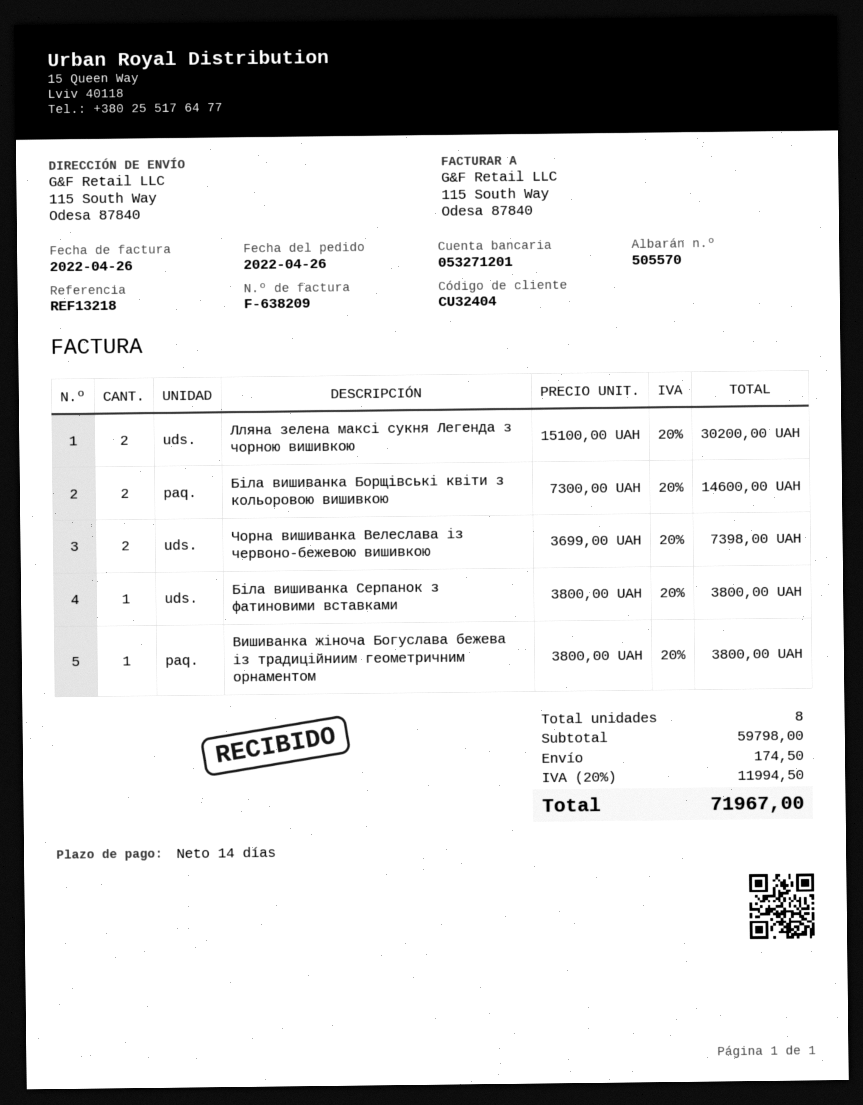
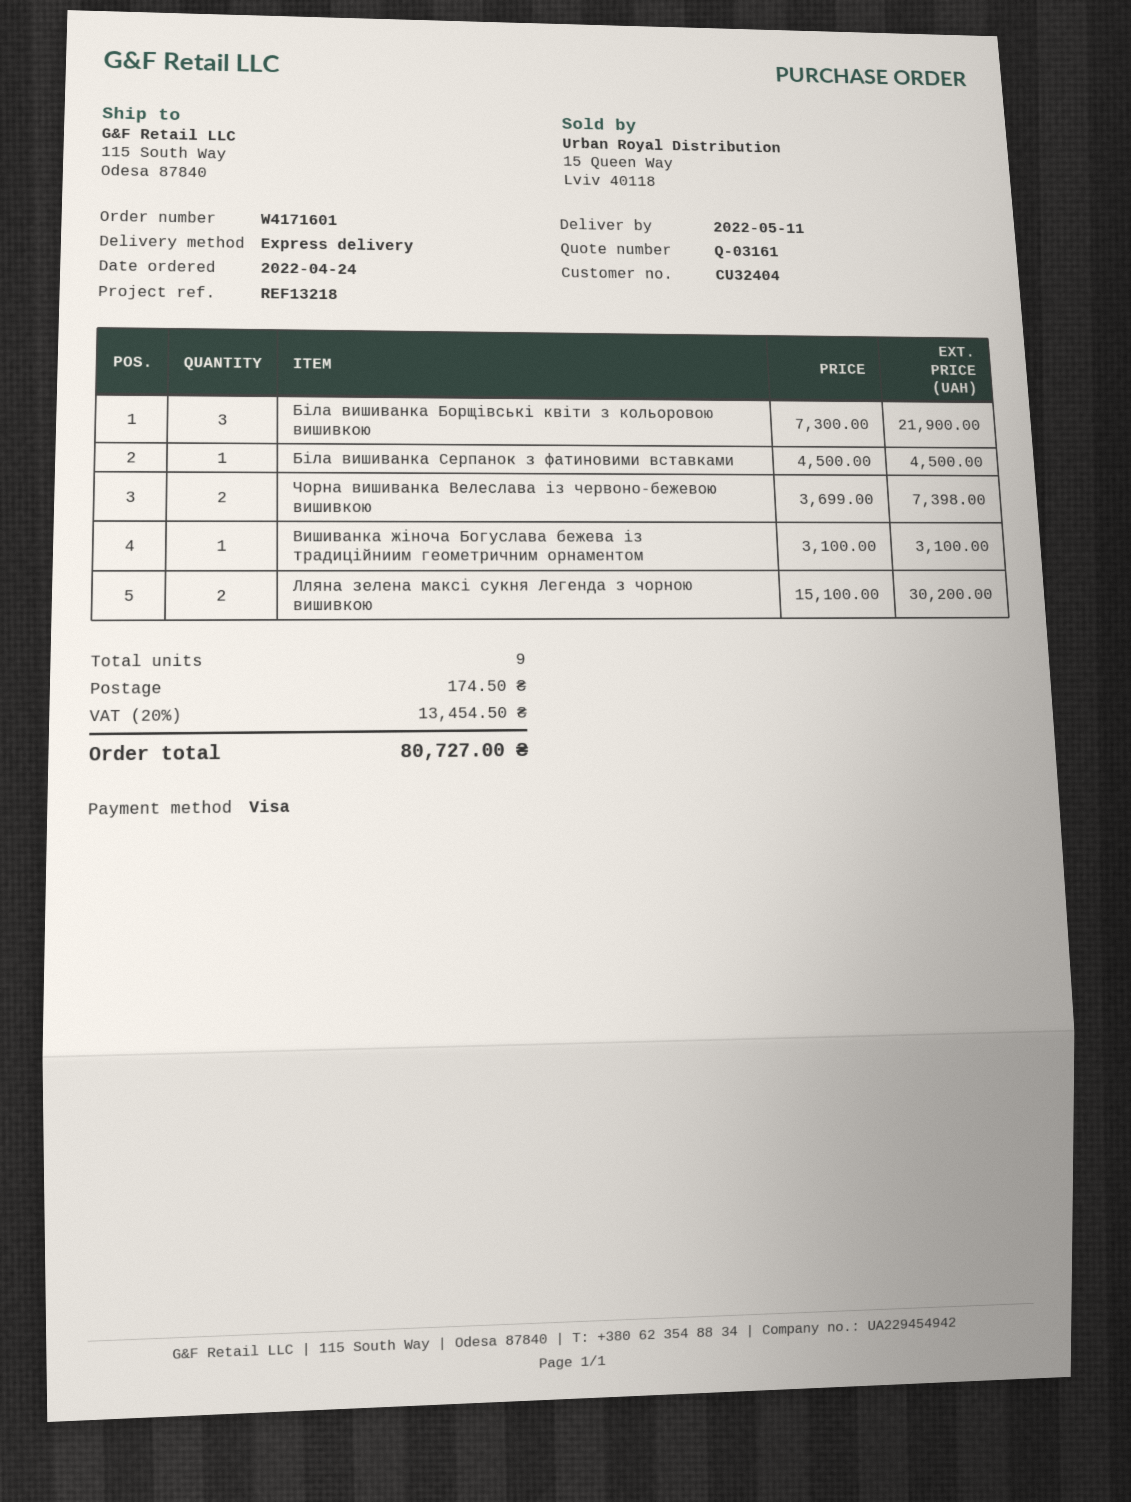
order date: 2022-04-26 -> 2022-04-24
Біла вишиванка Борщівські квіти з кольоровою вишивкою: 2 x 7300.00 = 14600.00 -> 3 x 7300.00 = 21900.00
Біла вишиванка Серпанок з фатиновими вставками: 1 x 3800.00 = 3800.00 -> 1 x 4500.00 = 4500.00
Вишиванка жіноча Богуслава бежева із традиційниим геометричним орнаментом: 1 x 3800.00 = 3800.00 -> 1 x 3100.00 = 3100.00
total quantity: 8 -> 9
tax: 20% = 11994.50 -> 20% = 13454.50
total: 71967.00 -> 80727.00

